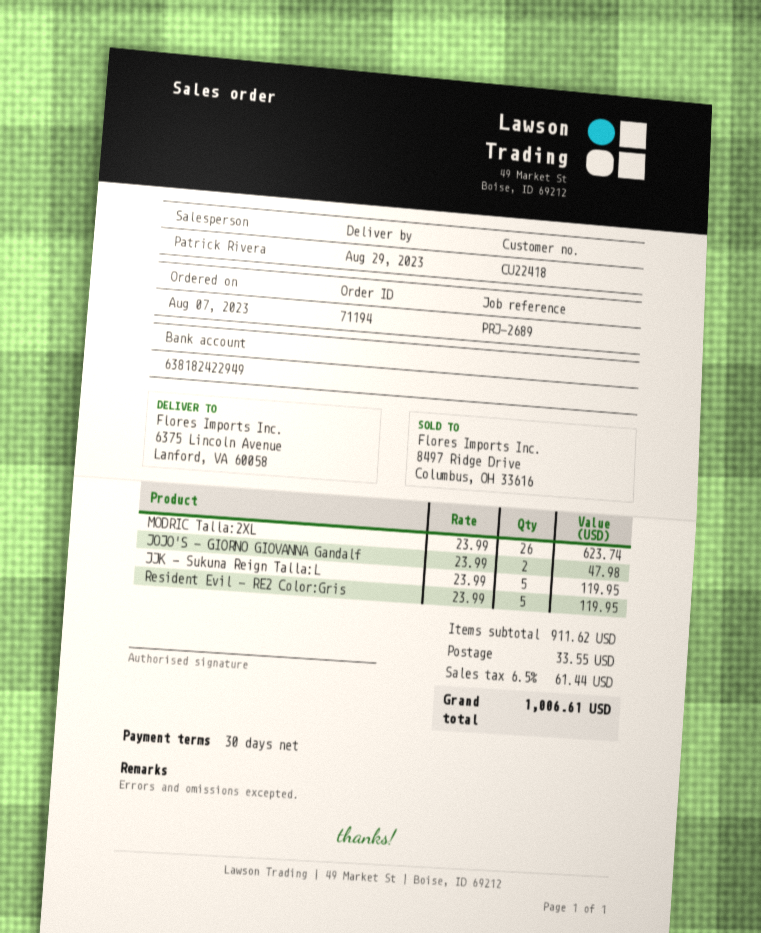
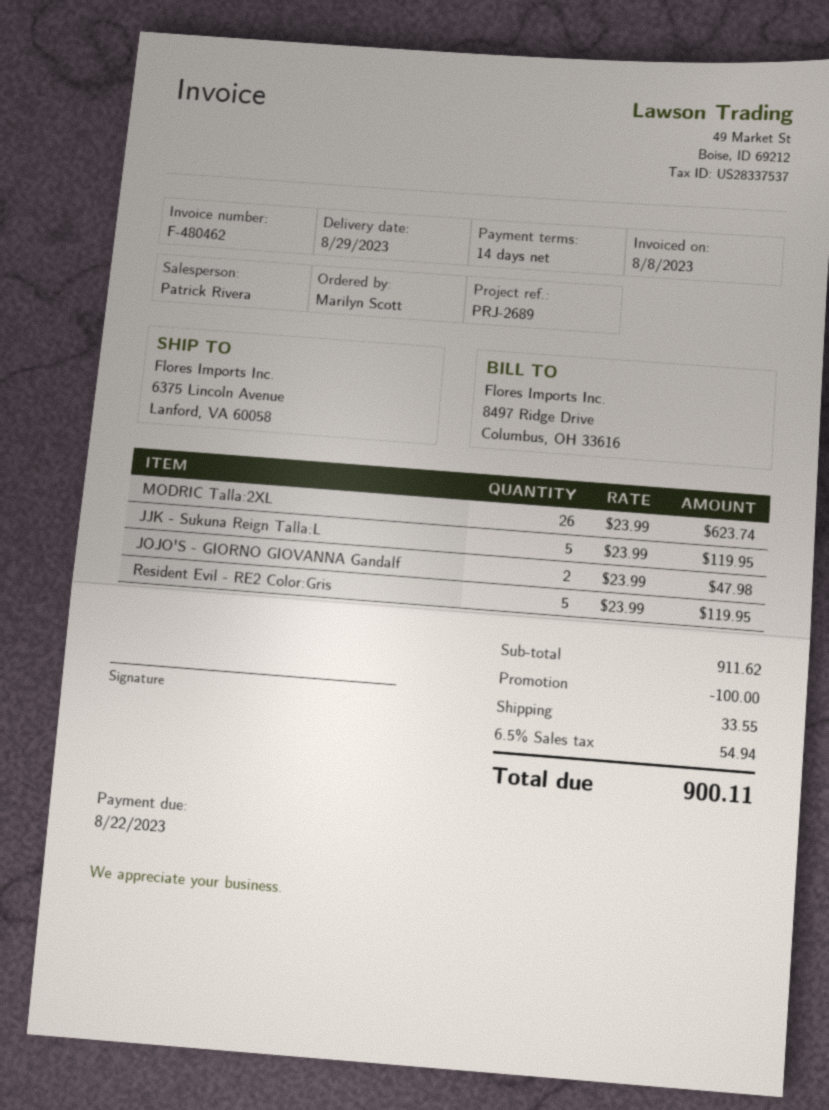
payment terms: 30 days -> 14 days
discount: none -> 100.00
tax: 6.5% = 61.44 -> 6.5% = 54.94
total: 1006.61 -> 900.11

